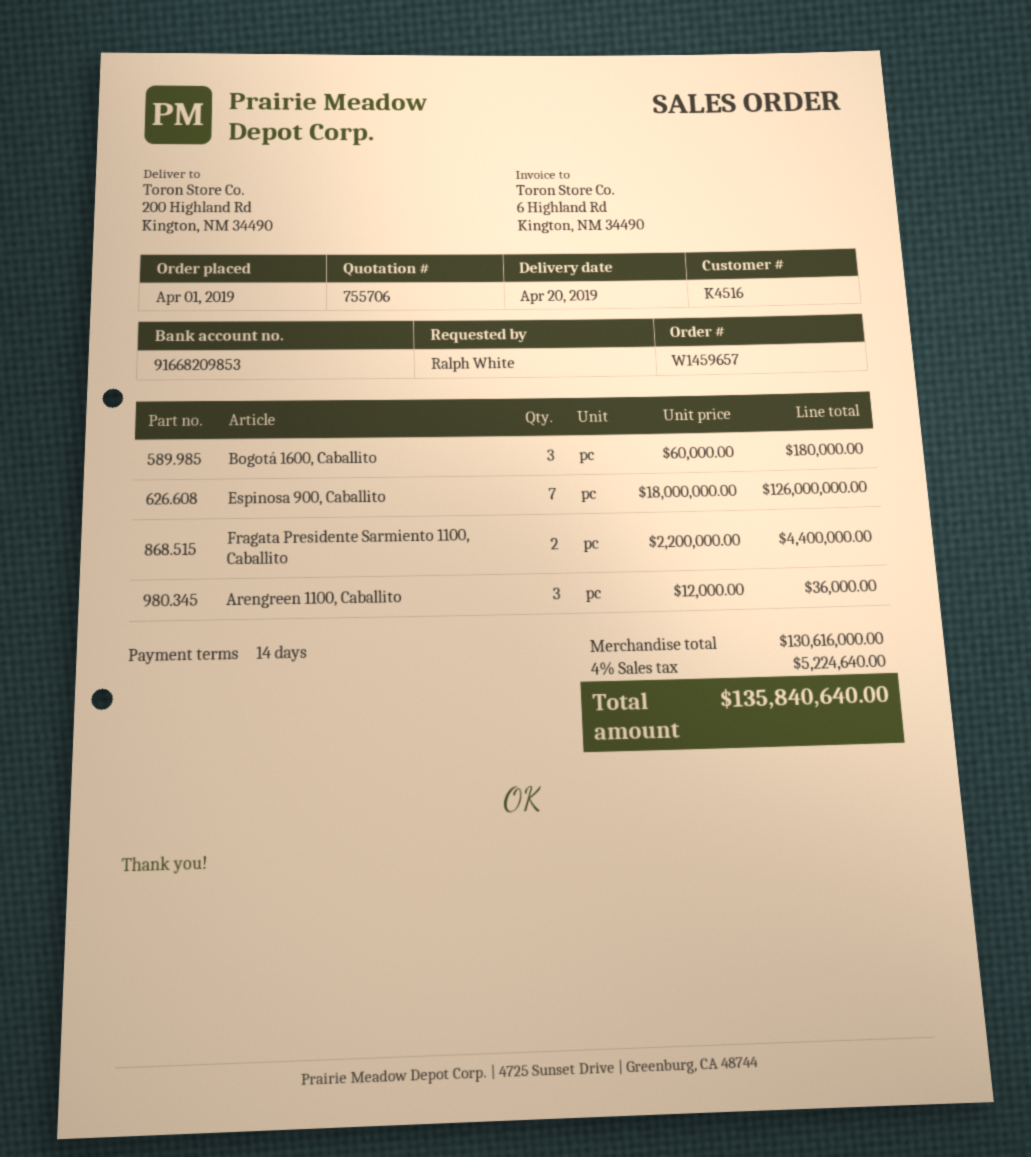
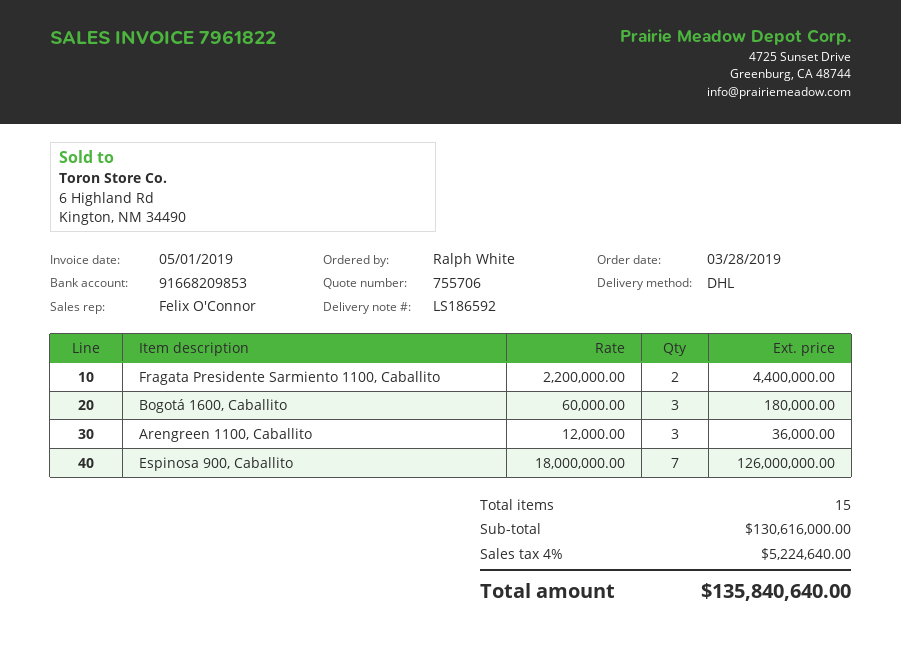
order date: 2019-04-01 -> 2019-03-28

